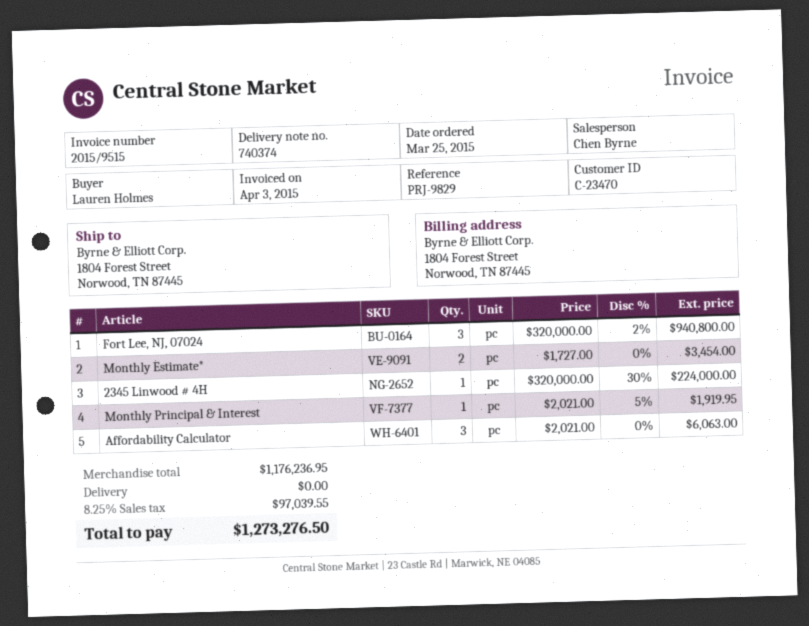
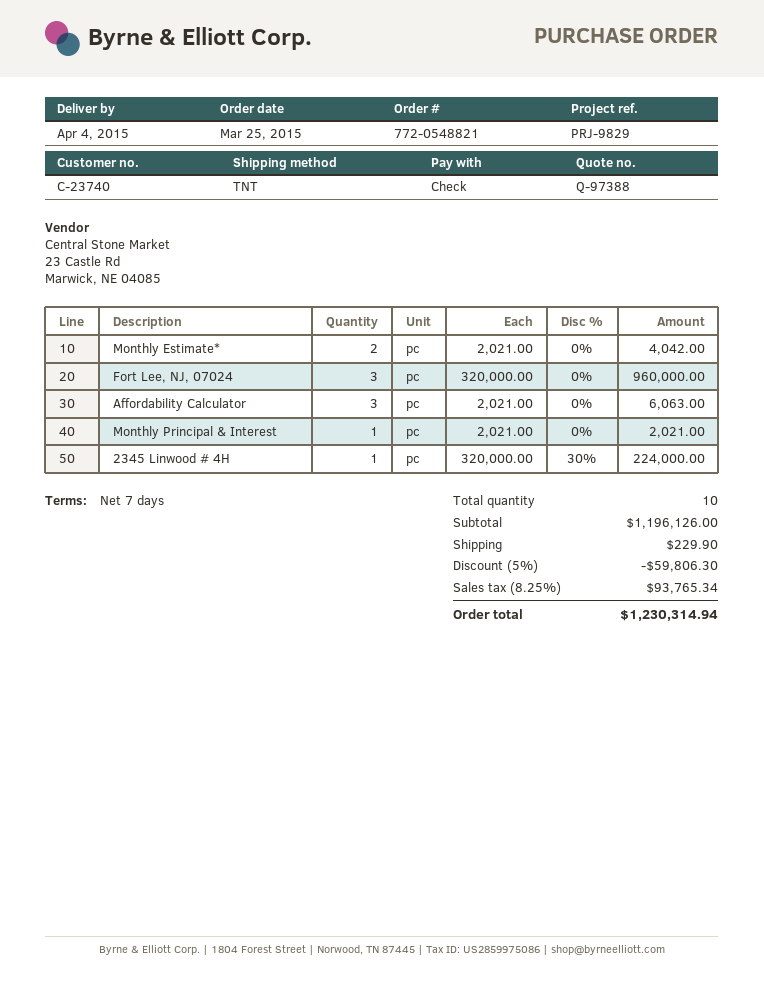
customer number: C-23470 -> C-23740
Fort Lee, NJ, 07024: 3 x 320000.00 - 2% = 940800.00 -> 3 x 320000.00 = 960000.00
Monthly Estimate*: 2 x 1727.00 = 3454.00 -> 2 x 2021.00 = 4042.00
Monthly Principal & Interest: 1 x 2021.00 - 5% = 1919.95 -> 1 x 2021.00 = 2021.00
subtotal: 1176236.95 -> 1196126.00
discount: none -> 5% = 59806.30
shipping: 0.00 -> 229.90
tax: 8.25% = 97039.55 -> 8.25% = 93765.34
total: 1273276.50 -> 1230314.94

